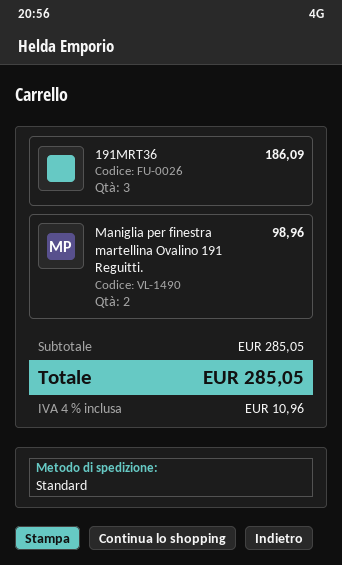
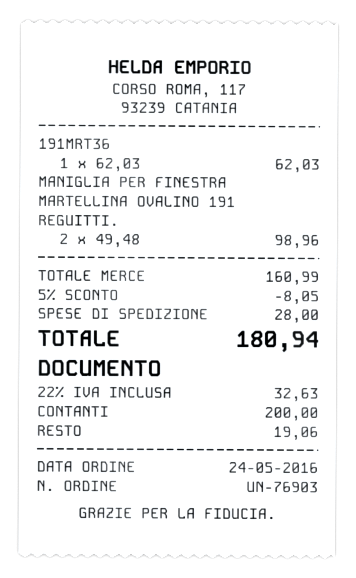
191MRT36: 3 for 186.09 -> 1 for 62.03
subtotal: 285.05 -> 160.99
discount: none -> 5% = 8.05
shipping: none -> 28.00
tax: 4% = 10.96 -> 22% = 32.63
total: 285.05 -> 180.94

